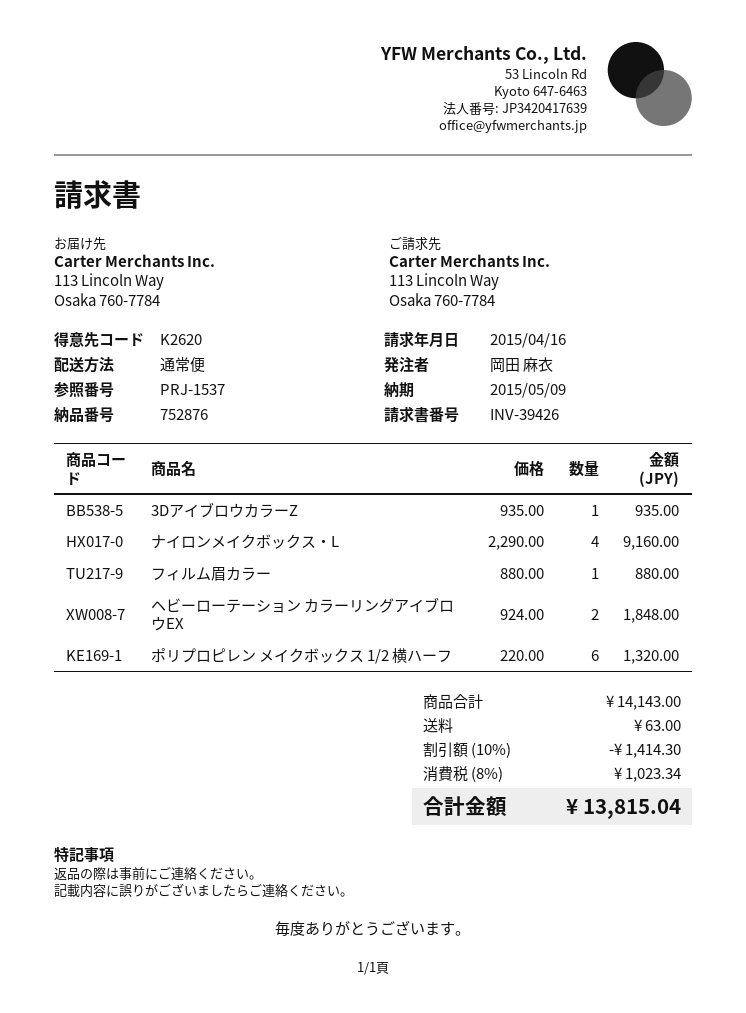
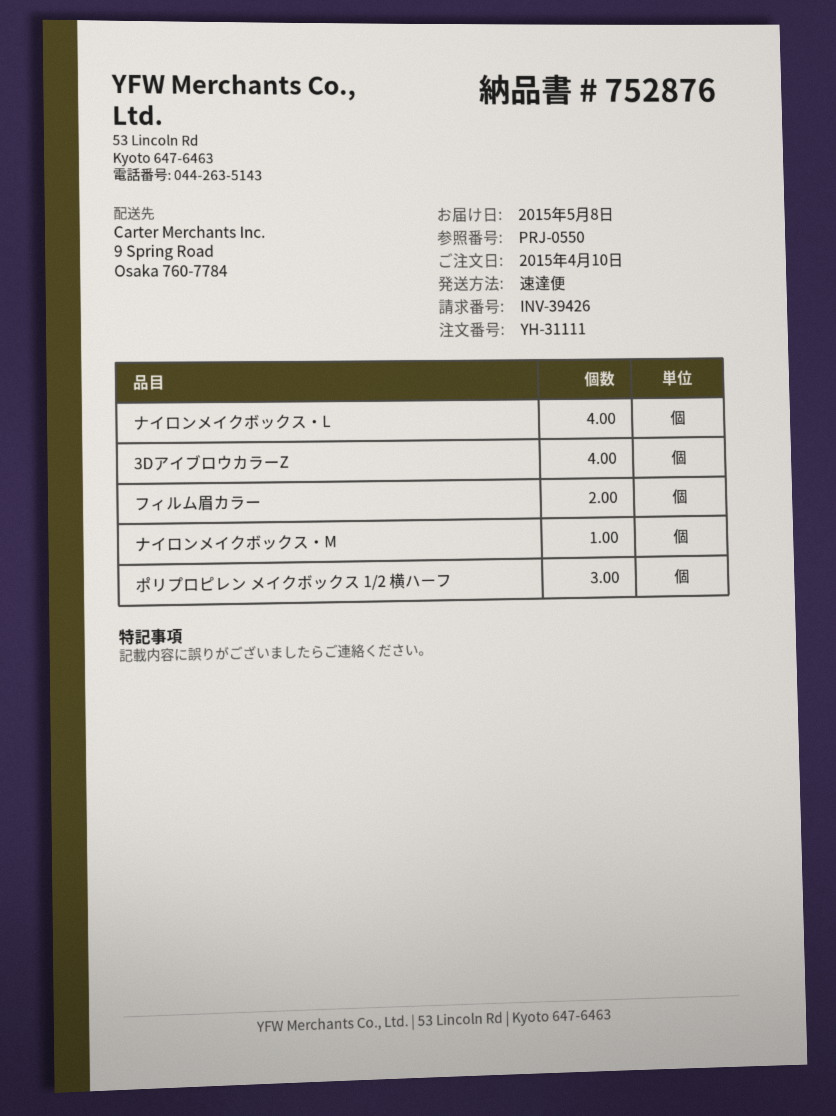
delivery date: 2015-05-09 -> 2015-05-08
reference: PRJ-1537 -> PRJ-0550
shipping method: standard -> express
ship to: 113 Lincoln Way, Osaka 760-7784 -> 9 Spring Road, Osaka 760-7784
3DアイブロウカラーZ: 1 -> 4
フィルム眉カラー: 1 -> 2
ヘビーローテーション カラーリングアイブロウEX: 2 -> none
ポリプロピレン メイクボックス 1/2 横ハーフ: 6 -> 3
ナイロンメイクボックス・M: none -> 1

